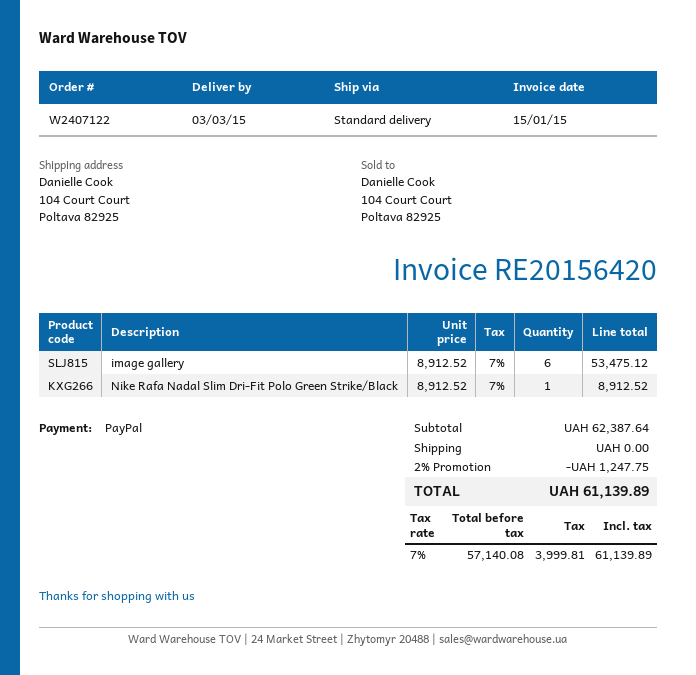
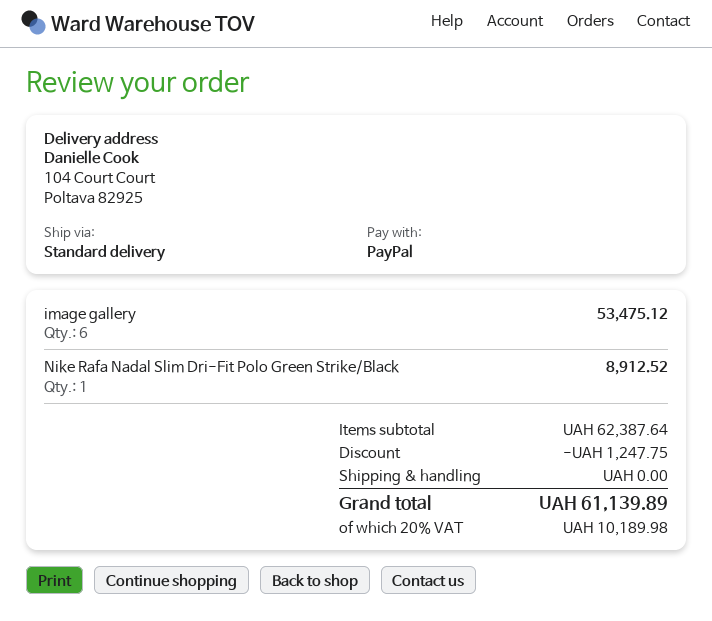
tax: 7% = 3999.81 -> 20% = 10189.98

